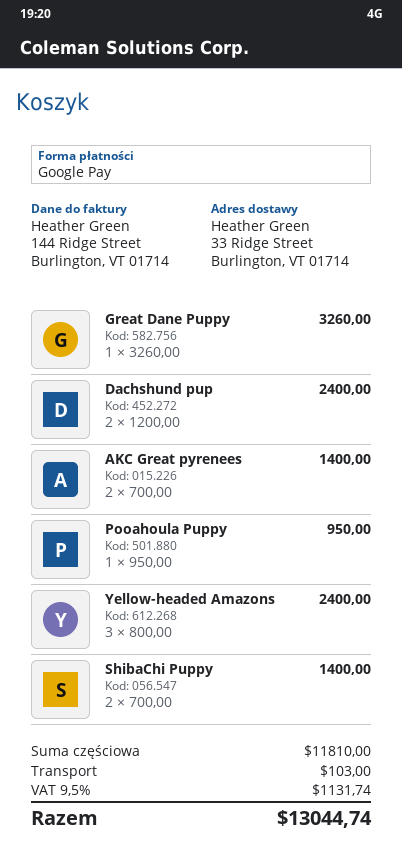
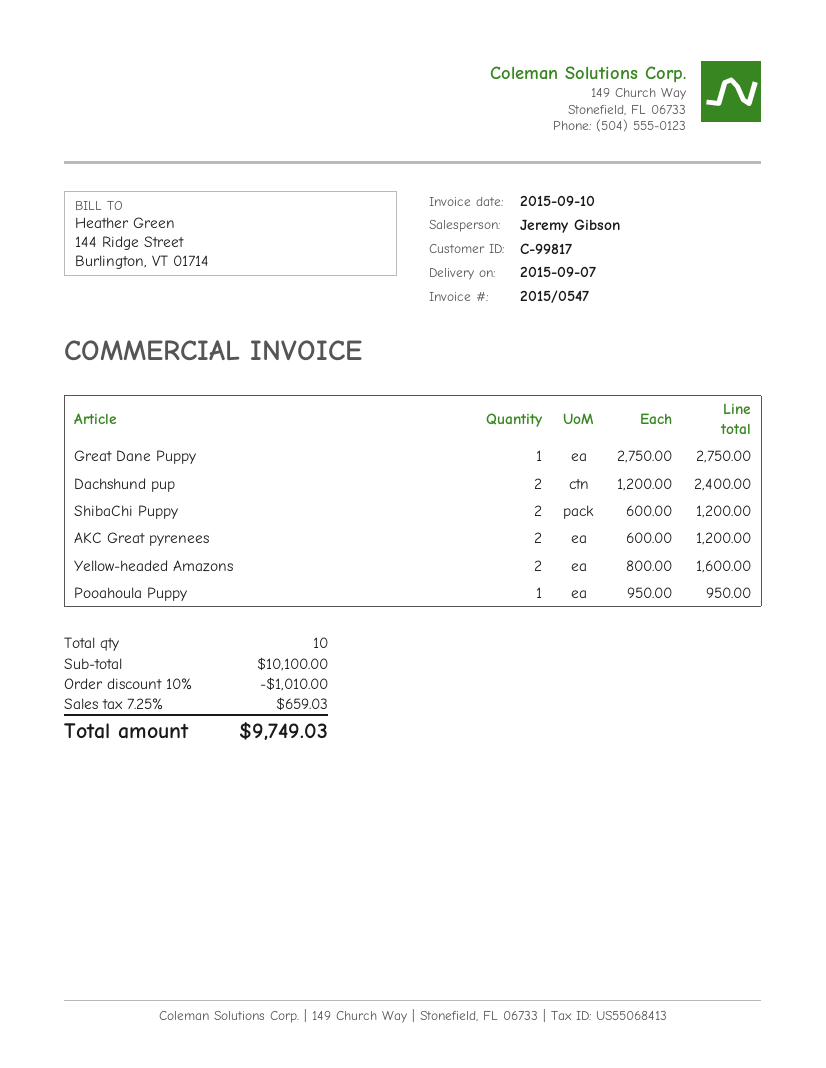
Great Dane Puppy: 1 x 3260.00 = 3260.00 -> 1 x 2750.00 = 2750.00
AKC Great pyrenees: 2 x 700.00 = 1400.00 -> 2 x 600.00 = 1200.00
Yellow-headed Amazons: 3 x 800.00 = 2400.00 -> 2 x 800.00 = 1600.00
ShibaChi Puppy: 2 x 700.00 = 1400.00 -> 2 x 600.00 = 1200.00
subtotal: 11810.00 -> 10100.00
discount: none -> 10% = 1010.00
shipping: 103.00 -> none
tax: 9.5% = 1131.74 -> 7.25% = 659.03
total: 13044.74 -> 9749.03

